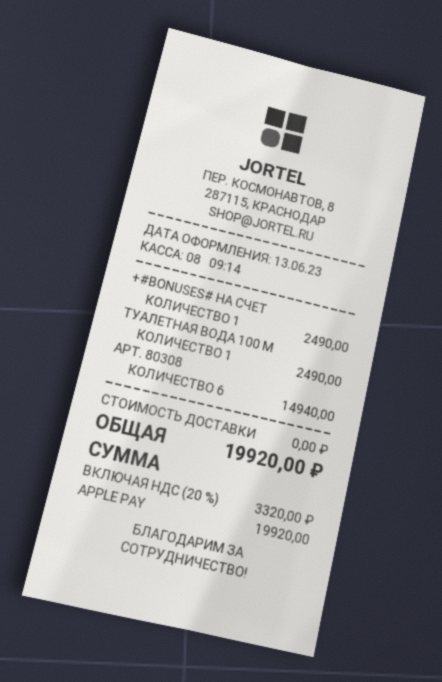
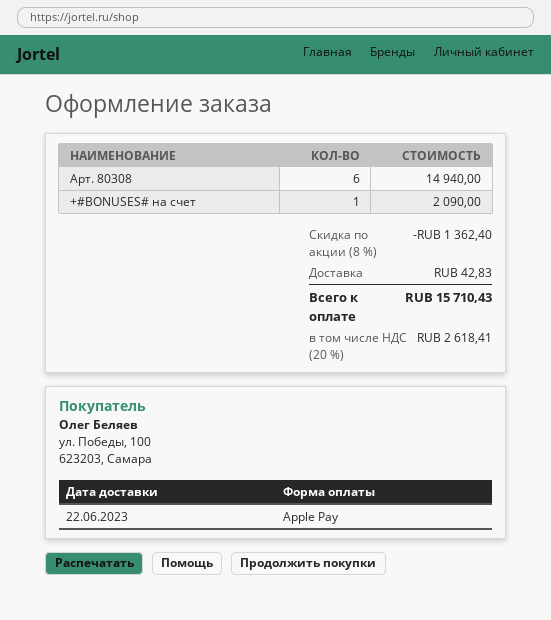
+#BONUSES# НА СЧЕТ: 1 for 2490.00 -> 1 for 2090.00
ТУАЛЕТНАЯ ВОДА 100 М: 1 for 2490.00 -> none
discount: none -> 8% = 1362.40
shipping: 0.00 -> 42.83
tax: 20% = 3320.00 -> 20% = 2618.41
total: 19920.00 -> 15710.43

